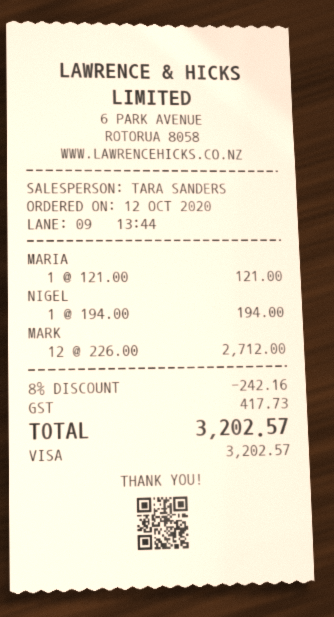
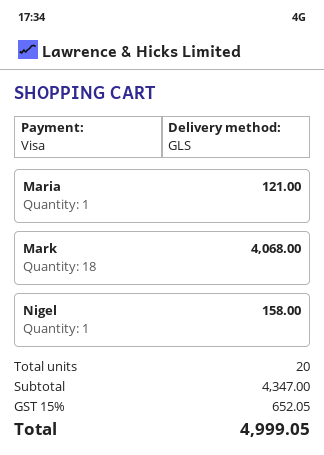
NIGEL: 1 for 194.00 -> 1 for 158.00
MARK: 12 for 2712.00 -> 18 for 4068.00
discount: 8% = 242.16 -> none
tax: 417.73 -> 652.05
total: 3202.57 -> 4999.05

